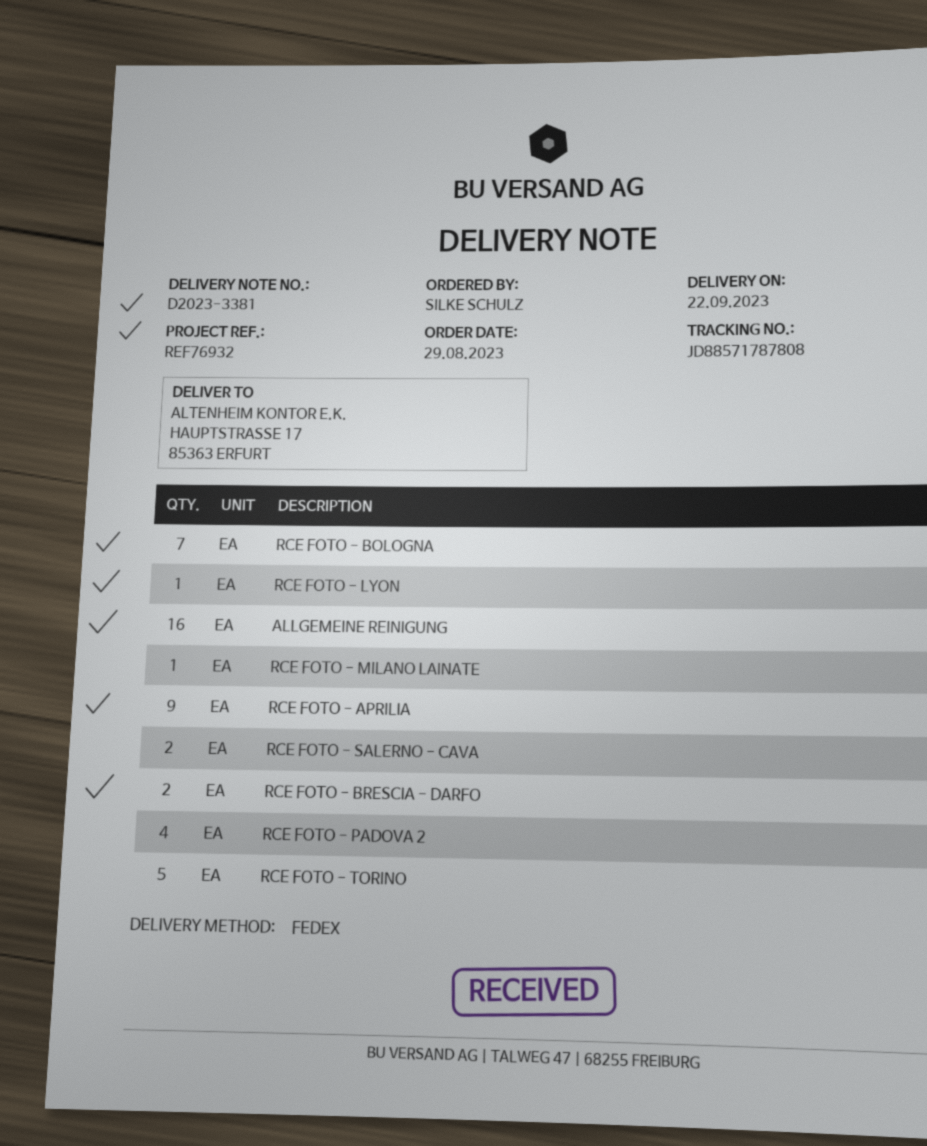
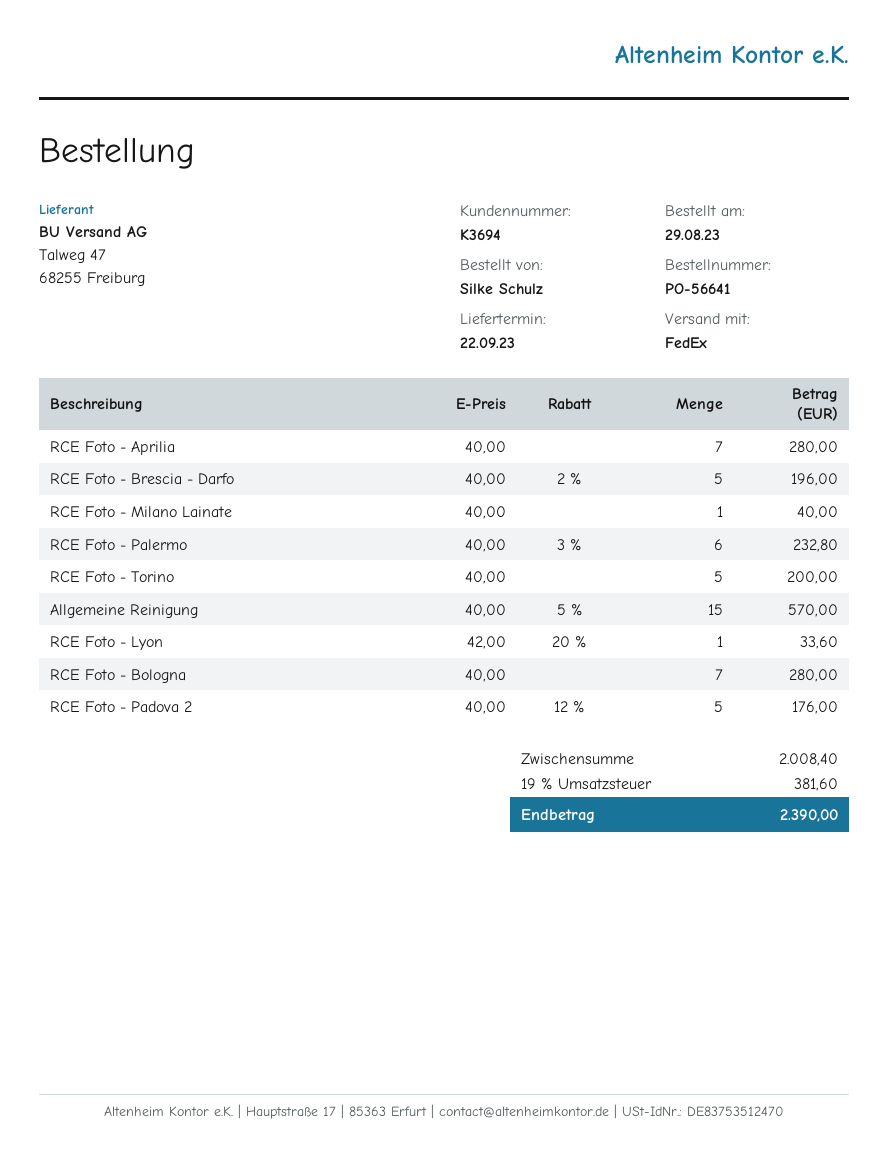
ALLGEMEINE REINIGUNG: 16 -> 15
RCE FOTO - APRILIA: 9 -> 7
RCE FOTO - SALERNO - CAVA: 2 -> none
RCE FOTO - BRESCIA - DARFO: 2 -> 5
RCE FOTO - PADOVA 2: 4 -> 5
RCE Foto - Palermo: none -> 6

